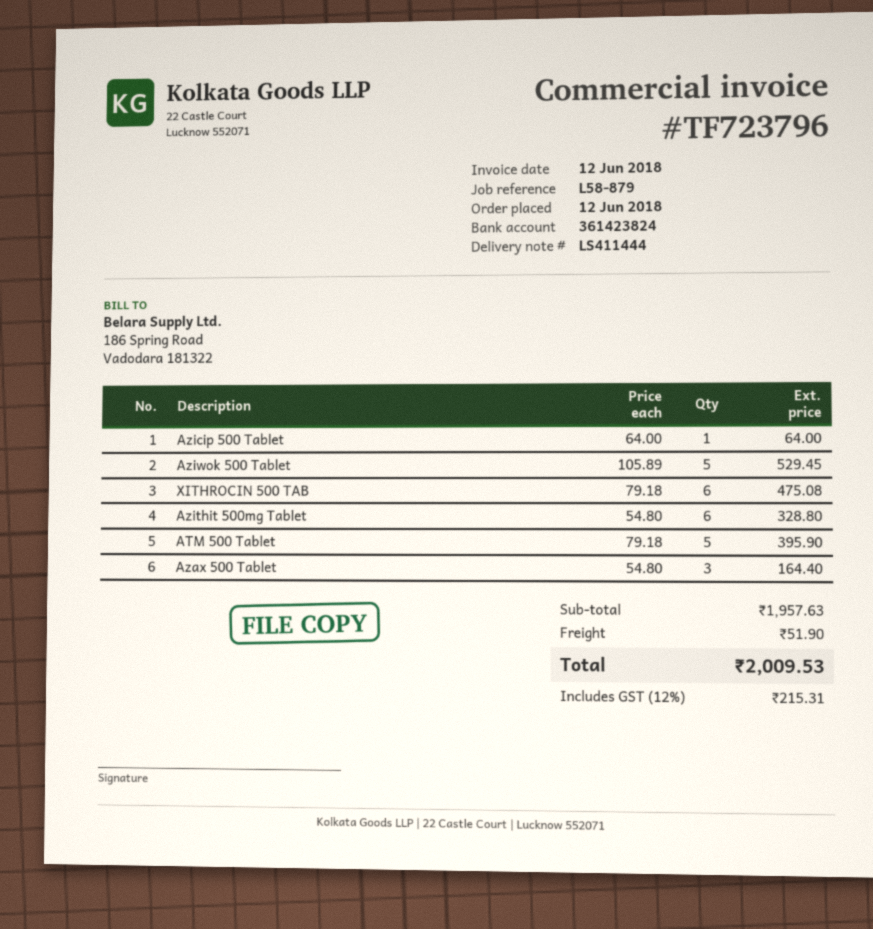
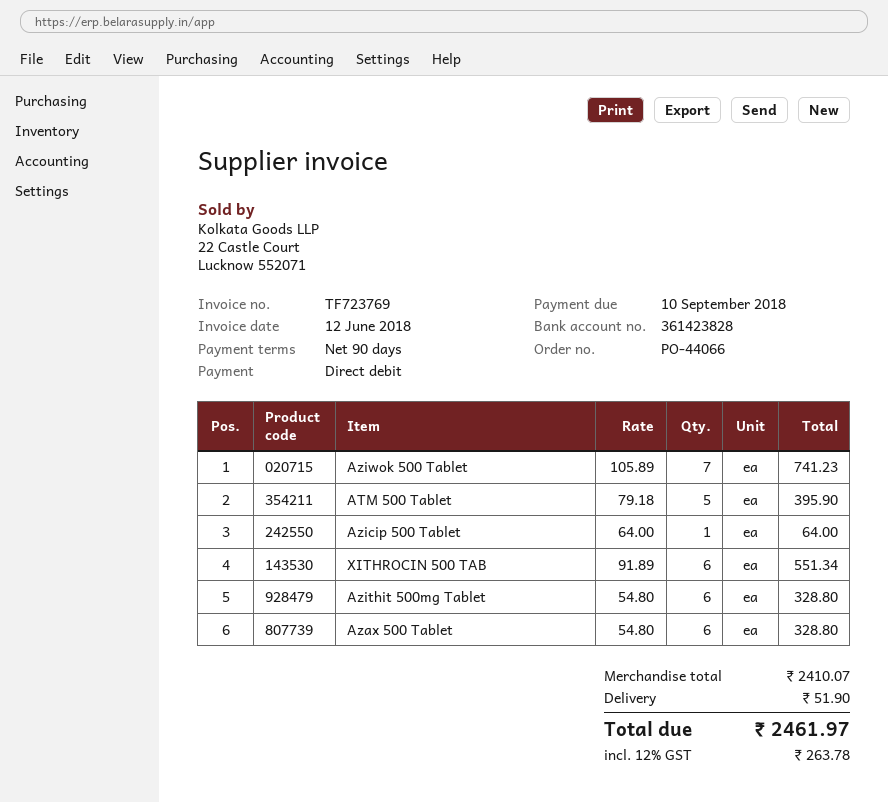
invoice number: TF723796 -> TF723769
bank account: 361423824 -> 361423828
Aziwok 500 Tablet: 5 x 105.89 = 529.45 -> 7 x 105.89 = 741.23
XITHROCIN 500 TAB: 6 x 79.18 = 475.08 -> 6 x 91.89 = 551.34
Azax 500 Tablet: 3 x 54.80 = 164.40 -> 6 x 54.80 = 328.80
subtotal: 1957.63 -> 2410.07
tax: 12% = 215.31 -> 12% = 263.78
total: 2009.53 -> 2461.97

